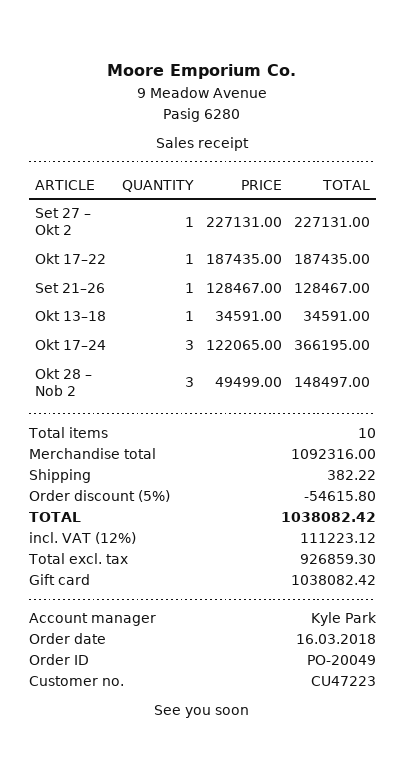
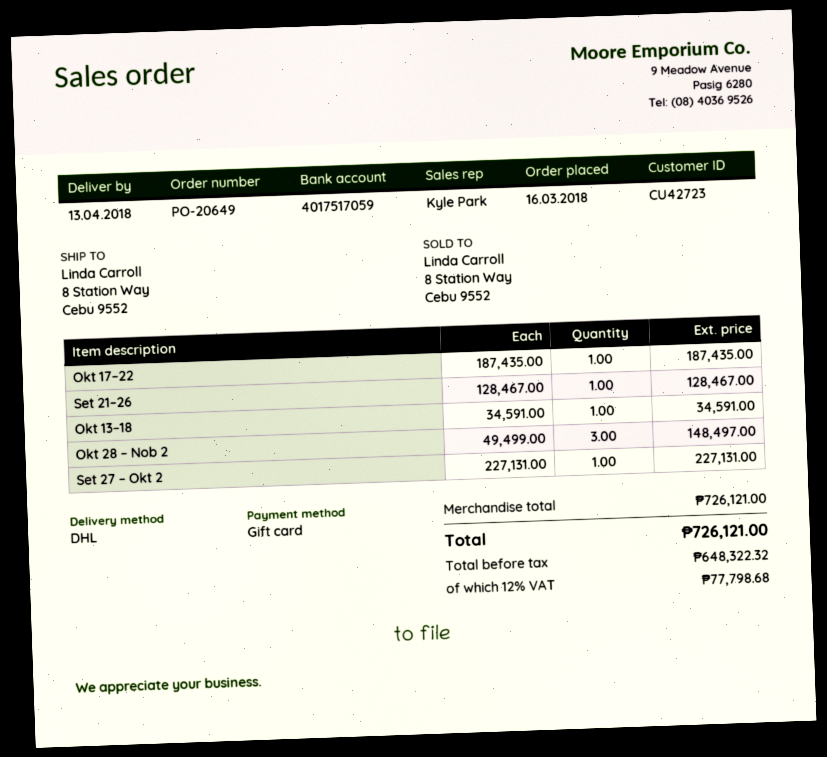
order number: PO-20049 -> PO-20649
customer number: CU47223 -> CU42723
Okt 17–24: 3 x 122065.00 = 366195.00 -> none
subtotal: 1092316.00 -> 726121.00
discount: 5% = 54615.80 -> none
shipping: 382.22 -> none
net: 926859.30 -> 648322.32
tax: 12% = 111223.12 -> 12% = 77798.68
total: 1038082.42 -> 726121.00

